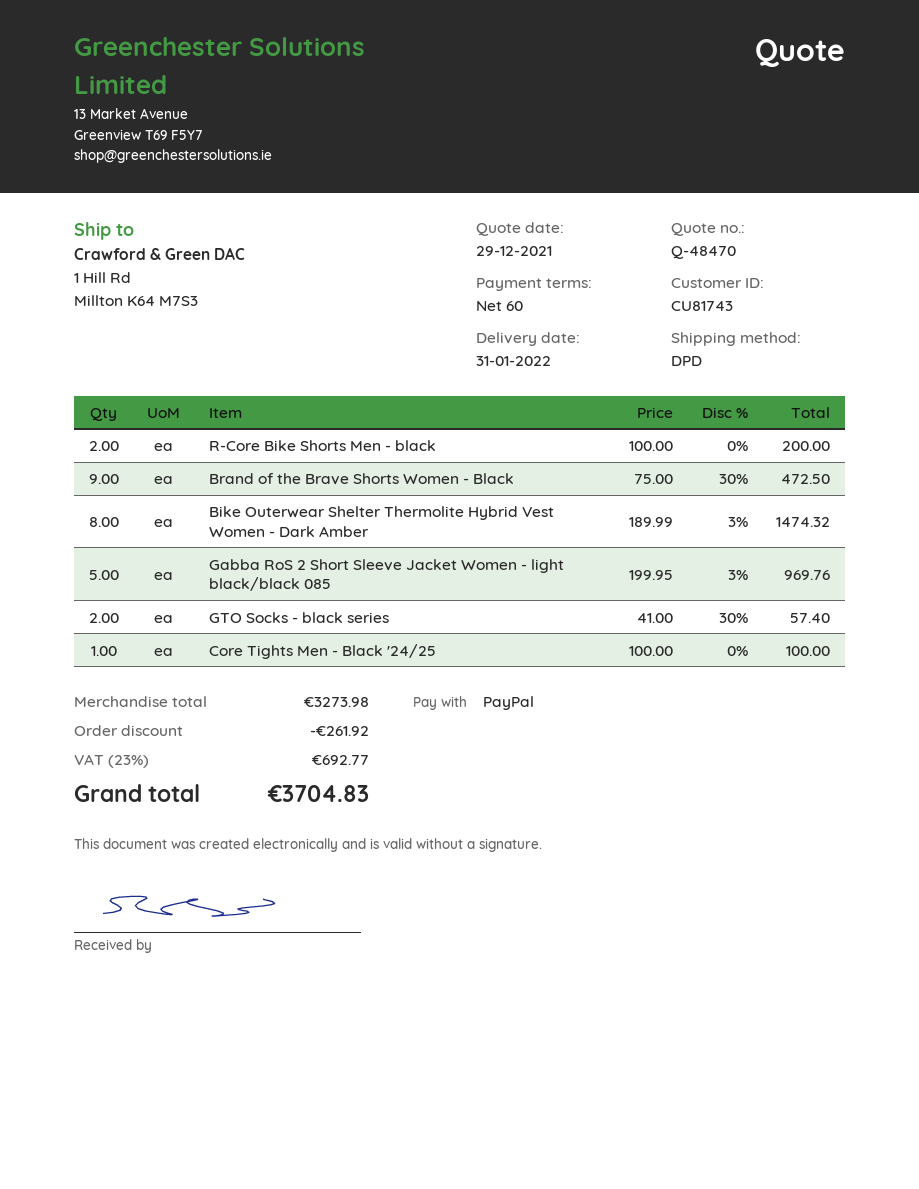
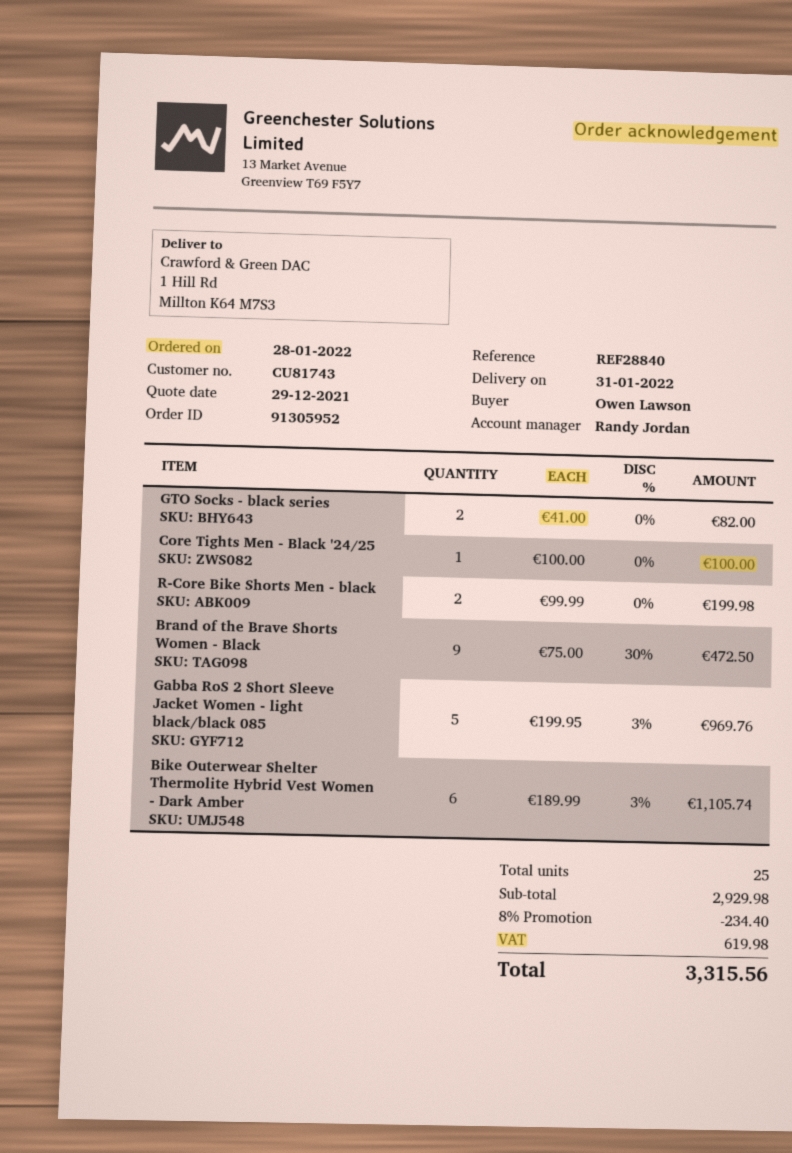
R-Core Bike Shorts Men - black: 2 x 100.00 = 200.00 -> 2 x 99.99 = 199.98
Bike Outerwear Shelter Thermolite Hybrid Vest Women - Dark Amber: 8 x 189.99 - 3% = 1474.32 -> 6 x 189.99 - 3% = 1105.74
GTO Socks - black series: 2 x 41.00 - 30% = 57.40 -> 2 x 41.00 = 82.00
subtotal: 3273.98 -> 2929.98
discount: 261.92 -> 234.40
tax: 692.77 -> 619.98
total: 3704.83 -> 3315.56

